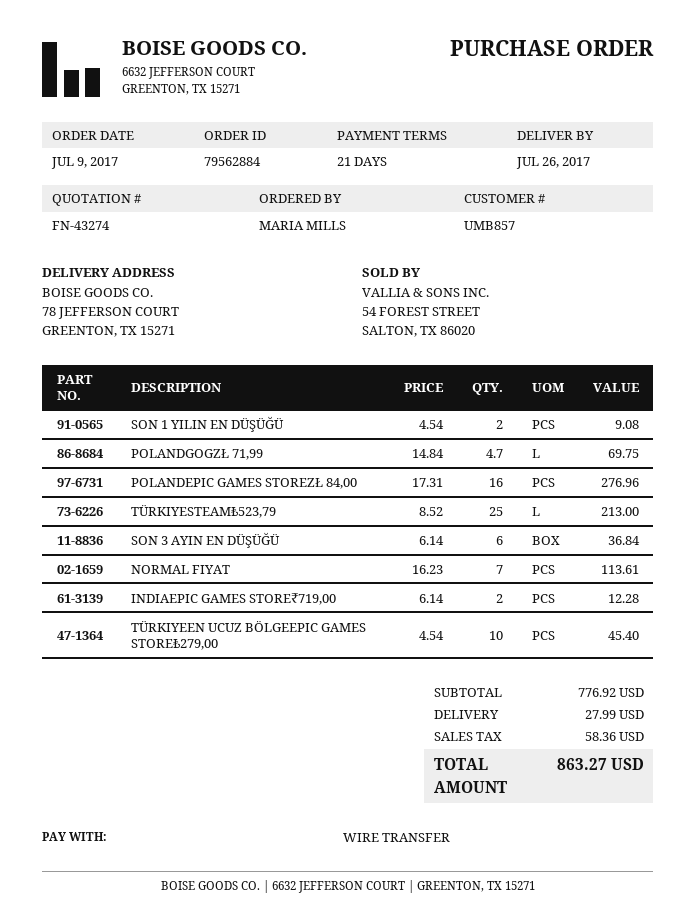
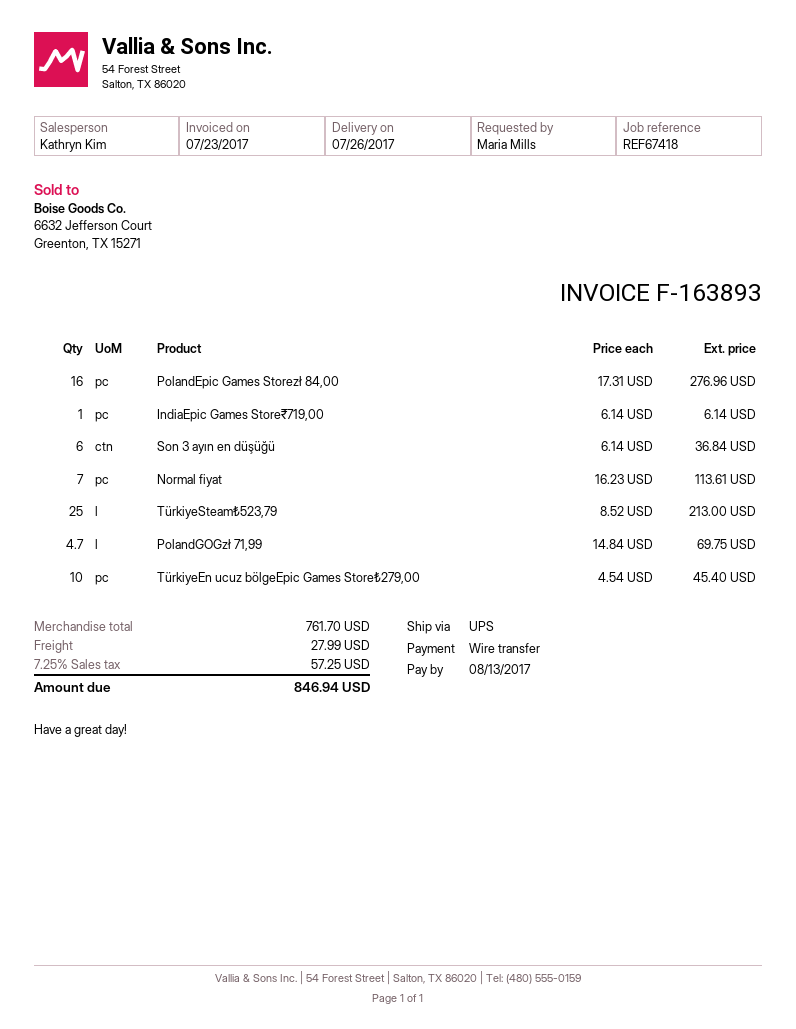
SON 1 YILIN EN DÜŞÜĞÜ: 2 x 4.54 = 9.08 -> none
INDIAEPIC GAMES STORE₹719,00: 2 x 6.14 = 12.28 -> 1 x 6.14 = 6.14
subtotal: 776.92 -> 761.70
tax: 58.36 -> 57.25
total: 863.27 -> 846.94

